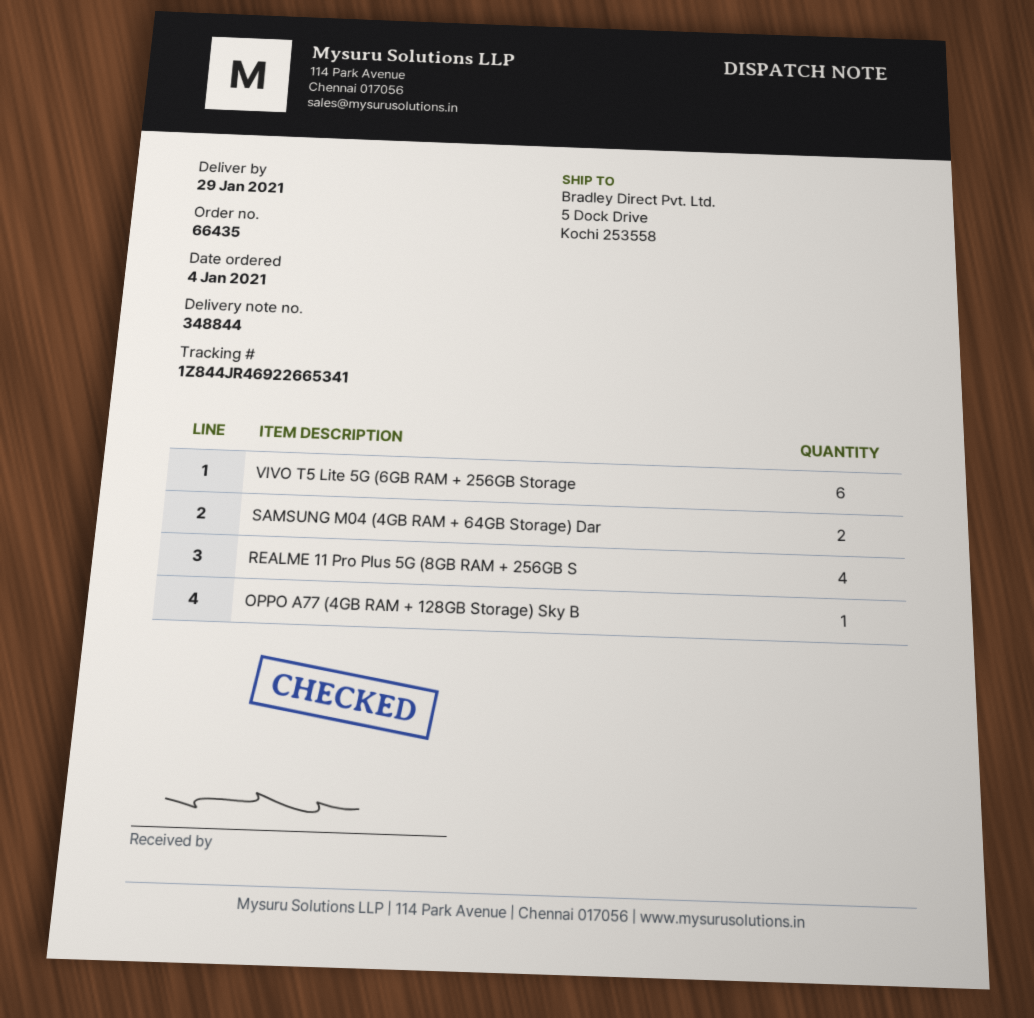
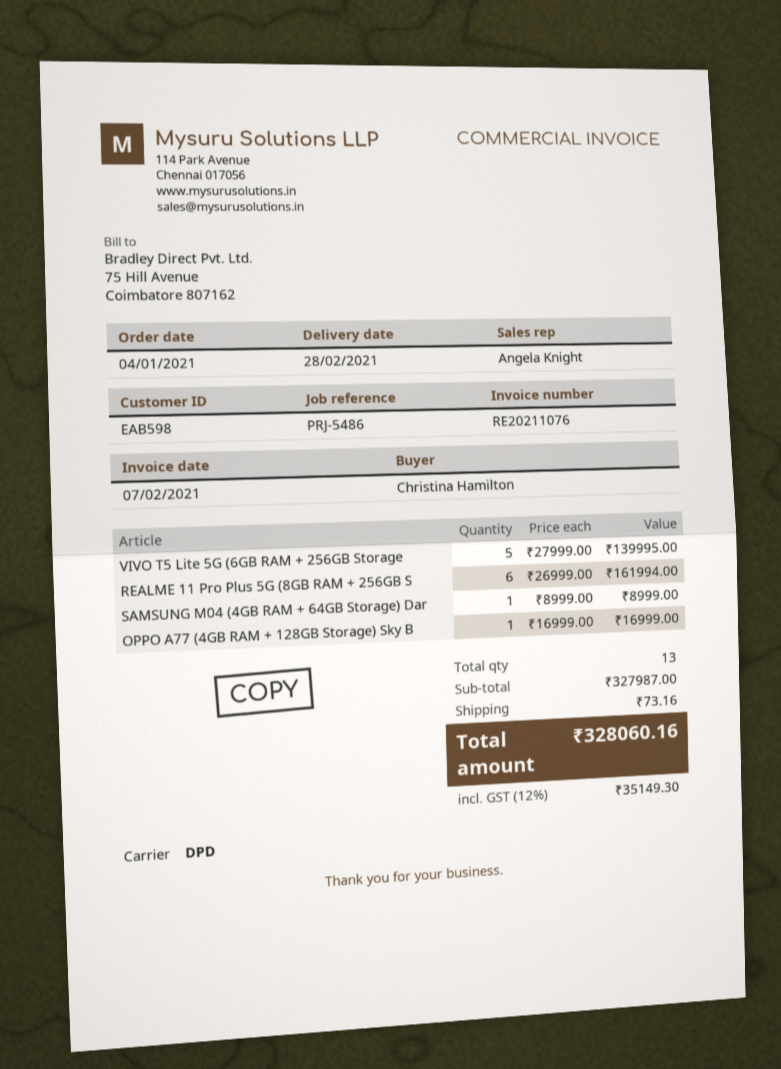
delivery date: 2021-01-29 -> 2021-02-28
VIVO T5 Lite 5G (6GB RAM + 256GB Storage: 6 -> 5
SAMSUNG M04 (4GB RAM + 64GB Storage) Dar: 2 -> 1
REALME 11 Pro Plus 5G (8GB RAM + 256GB S: 4 -> 6

